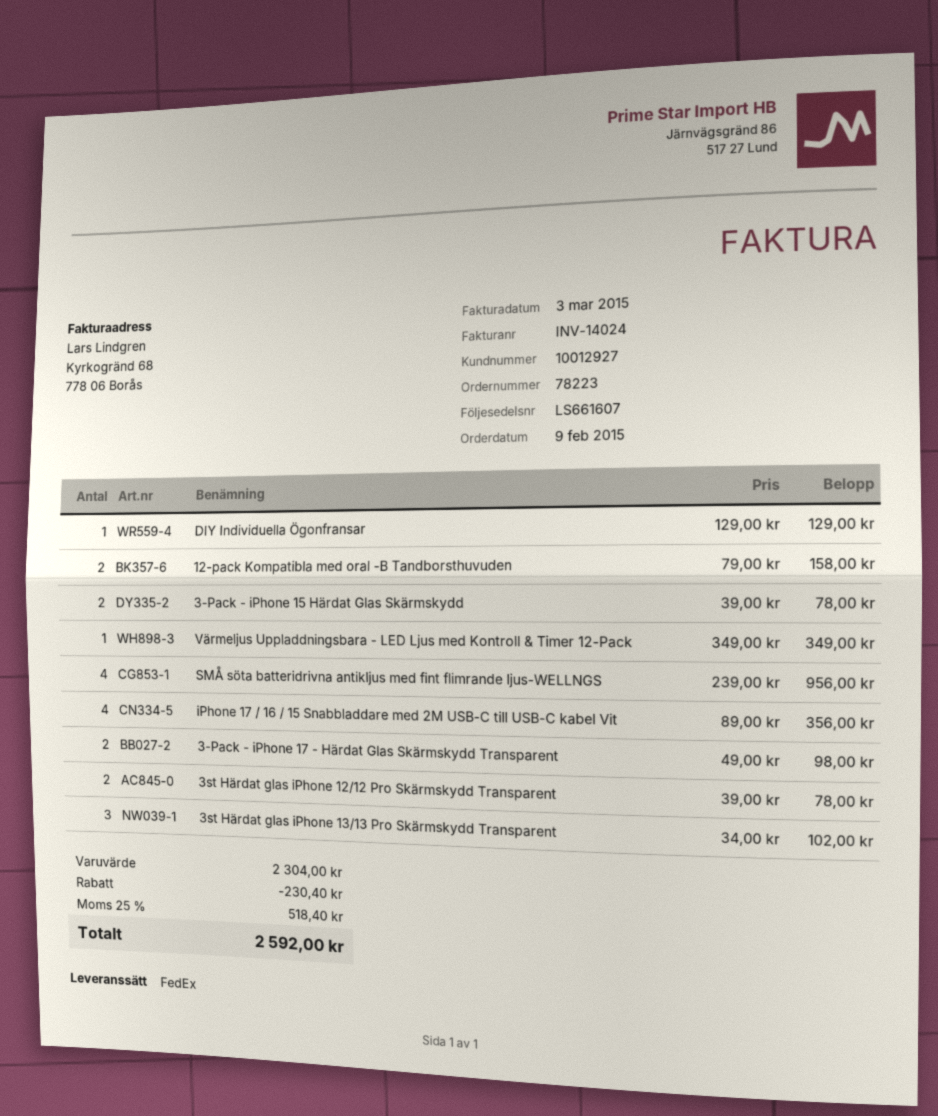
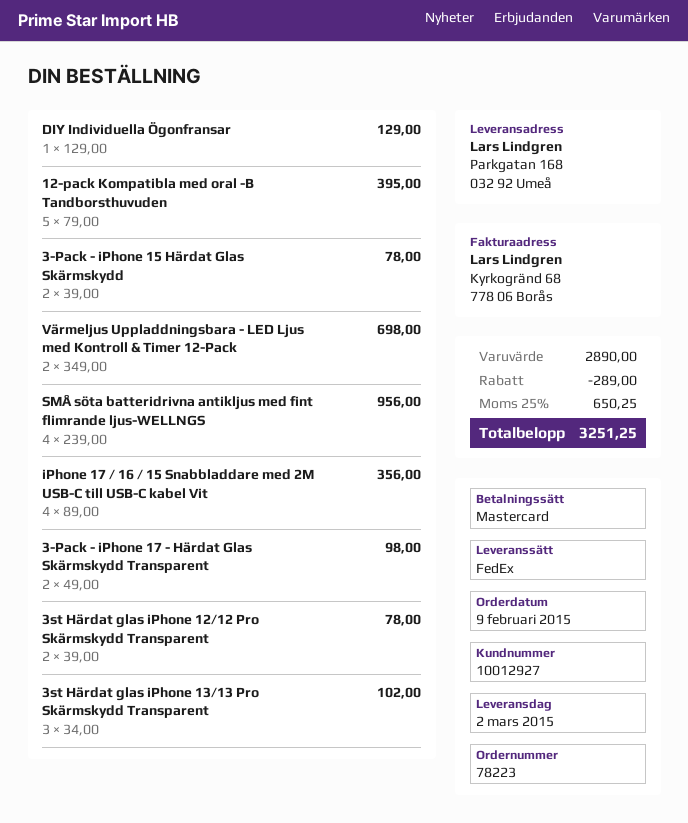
12-pack Kompatibla med oral -B Tandborsthuvuden: 2 x 79.00 = 158.00 -> 5 x 79.00 = 395.00
Värmeljus Uppladdningsbara - LED Ljus med Kontroll & Timer 12-Pack: 1 x 349.00 = 349.00 -> 2 x 349.00 = 698.00
subtotal: 2304.00 -> 2890.00
discount: 230.40 -> 289.00
tax: 25% = 518.40 -> 25% = 650.25
total: 2592.00 -> 3251.25

